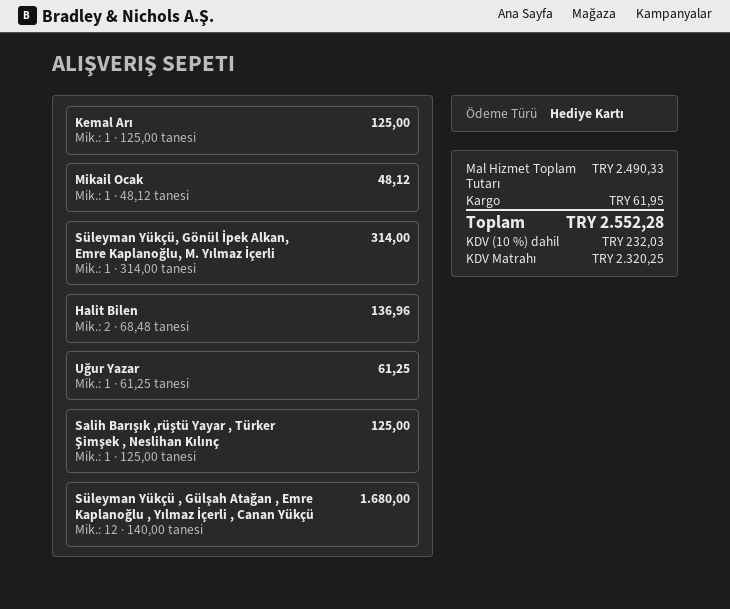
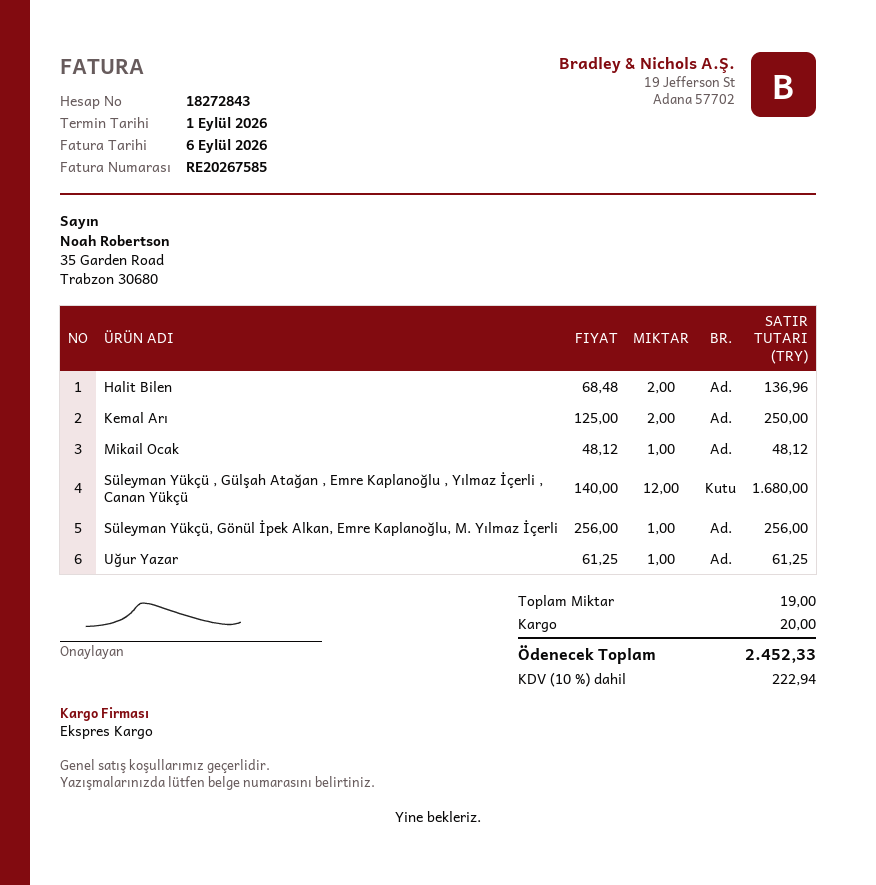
Kemal Arı: 1 x 125.00 = 125.00 -> 2 x 125.00 = 250.00
Süleyman Yükçü, Gönül İpek Alkan, Emre Kaplanoğlu, M. Yılmaz İçerli: 1 x 314.00 = 314.00 -> 1 x 256.00 = 256.00
Salih Barışık ,rüştü Yayar , Türker Şimşek , Neslihan Kılınç: 1 x 125.00 = 125.00 -> none
shipping: 61.95 -> 20.00
tax: 10% = 232.03 -> 10% = 222.94
total: 2552.28 -> 2452.33

